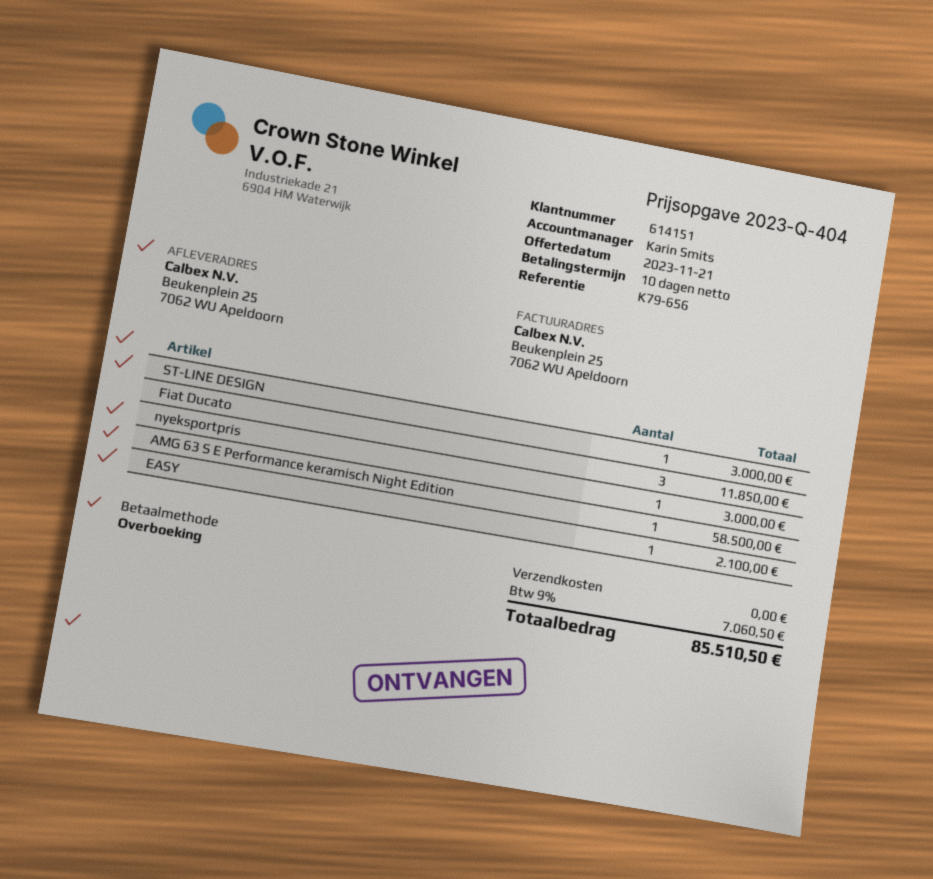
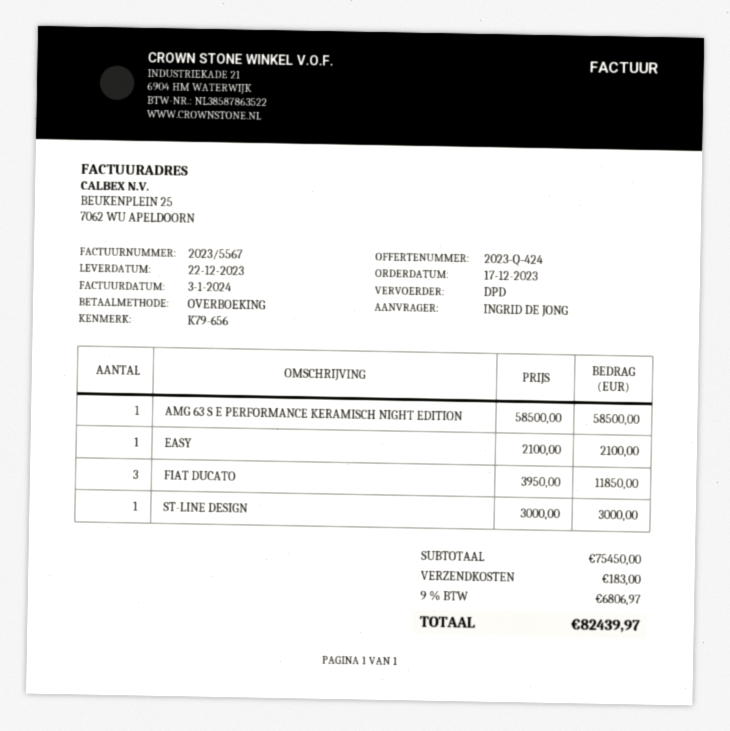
quote number: 2023-Q-404 -> 2023-Q-424
nyeksportpris: 1 for 3000.00 -> none
shipping: 0.00 -> 183.00
tax: 9% = 7060.50 -> 9% = 6806.97
total: 85510.50 -> 82439.97

